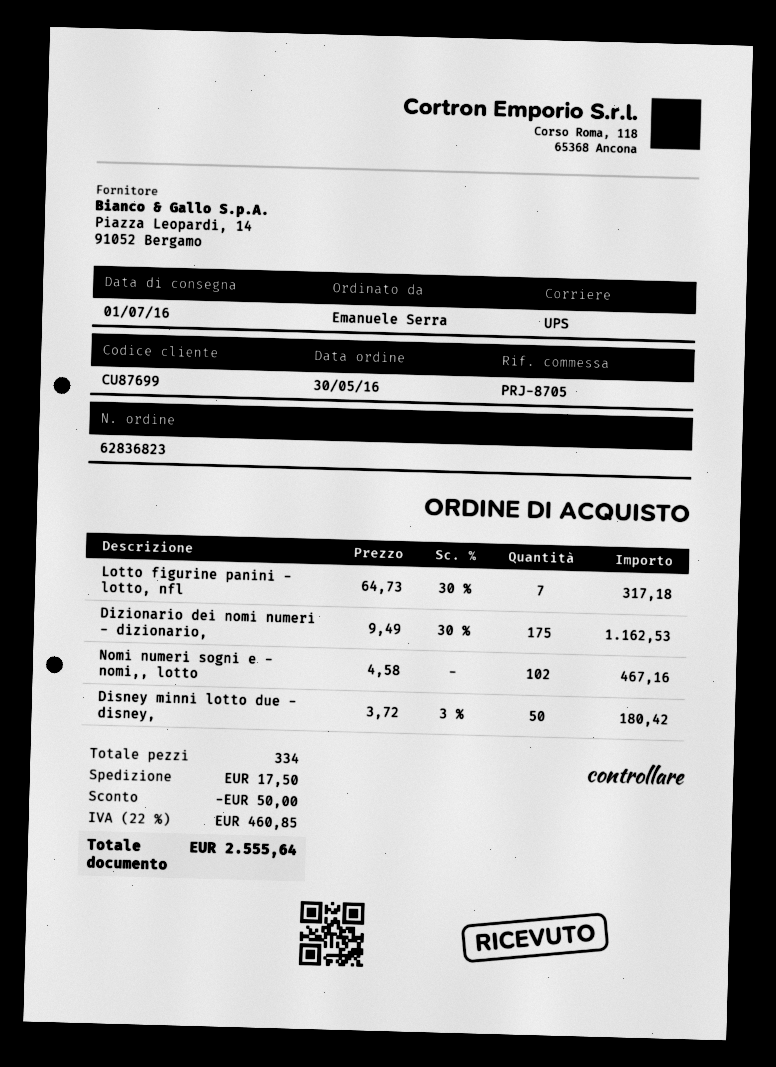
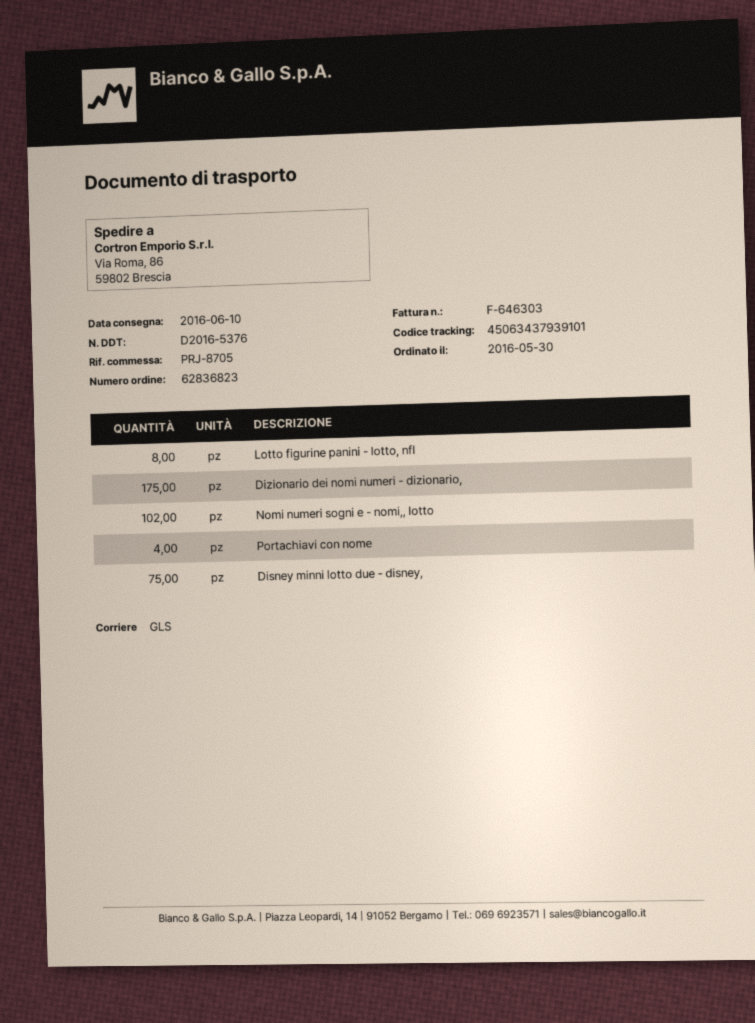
delivery date: 2016-07-01 -> 2016-06-10
shipping method: UPS -> GLS
Lotto figurine panini - lotto, nfl: 7 -> 8
Disney minni lotto due - disney,: 50 -> 75
Portachiavi con nome: none -> 4

